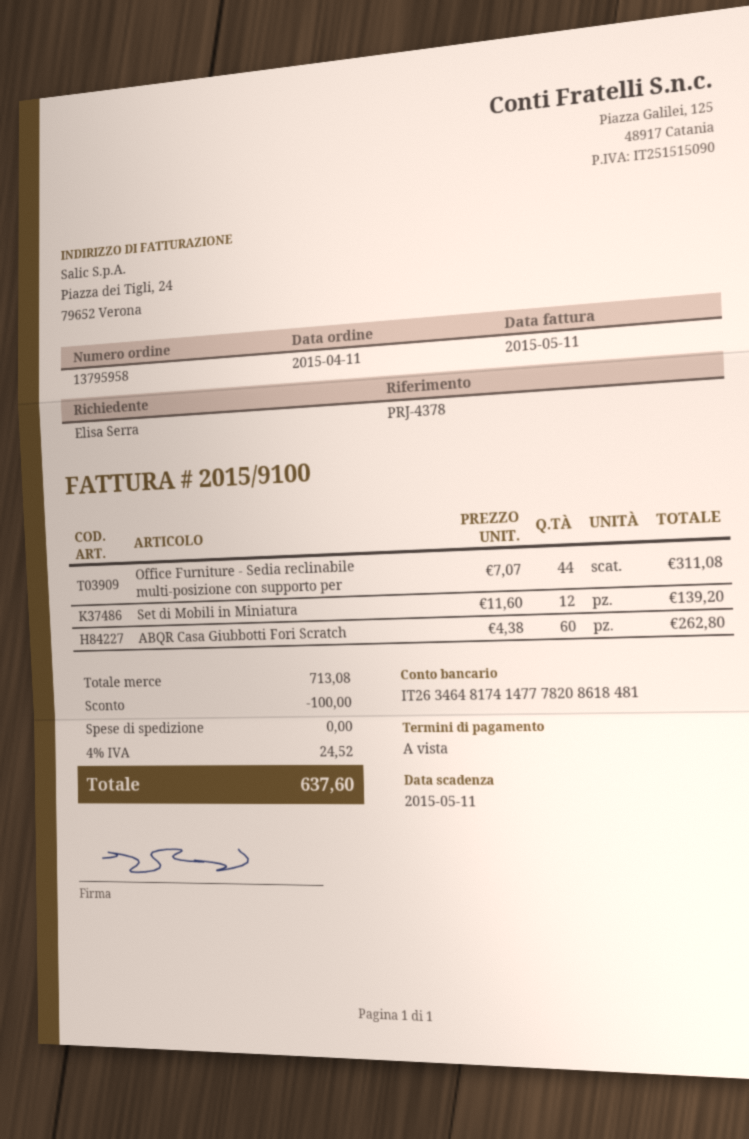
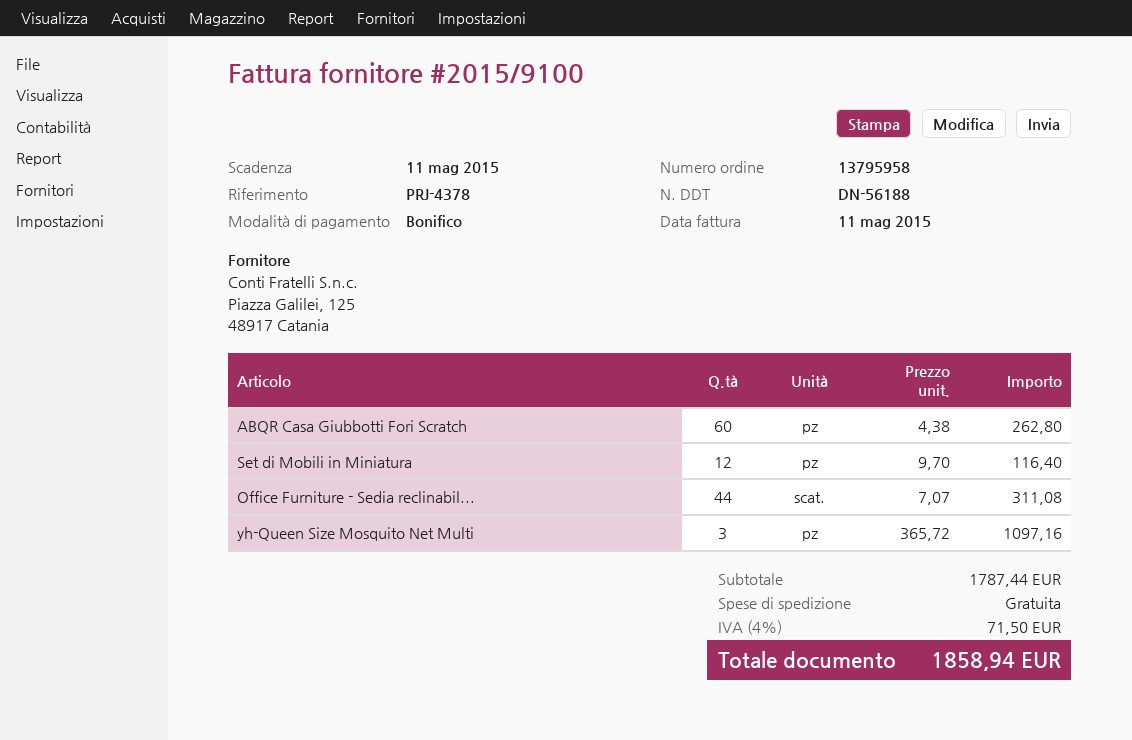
Set di Mobili in Miniatura: 12 x 11.60 = 139.20 -> 12 x 9.70 = 116.40
yh-Queen Size Mosquito Net Multi: none -> 3 x 365.72 = 1097.16
subtotal: 713.08 -> 1787.44
discount: 100.00 -> none
tax: 4% = 24.52 -> 4% = 71.50
total: 637.60 -> 1858.94

